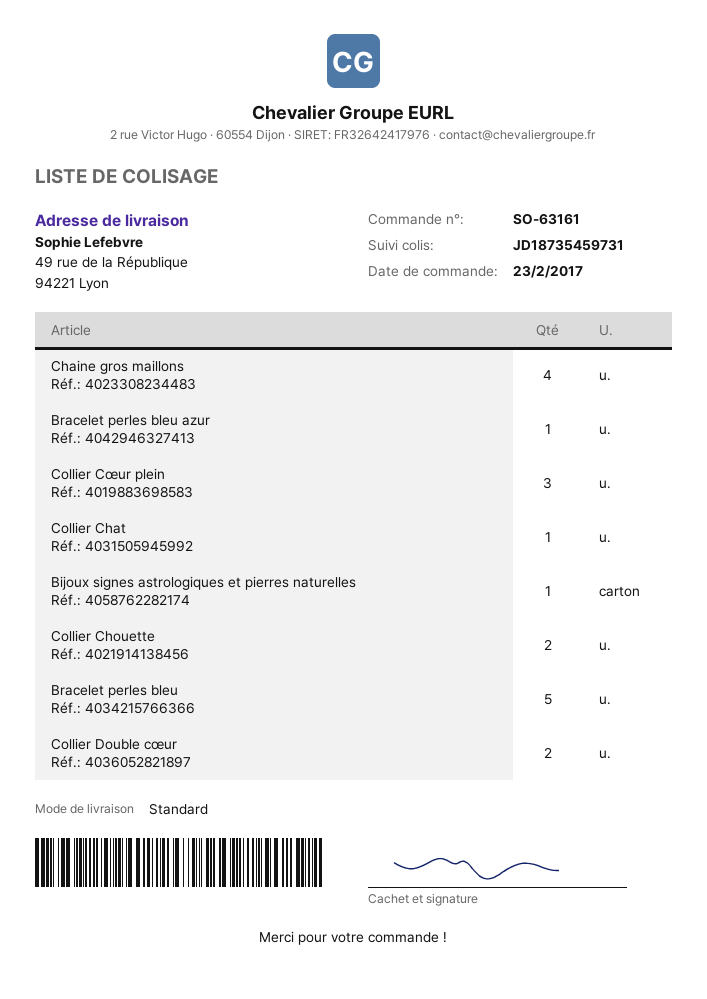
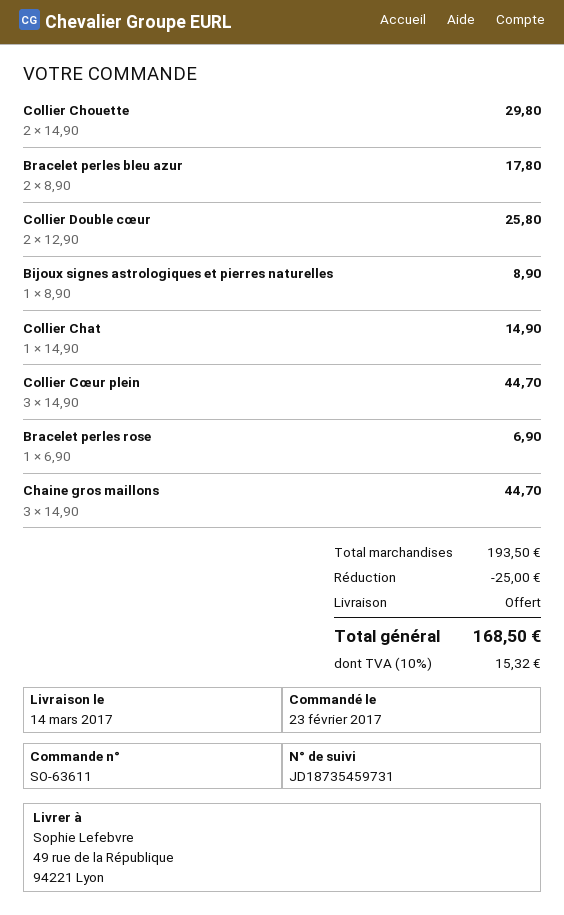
order number: SO-63161 -> SO-63611
Chaine gros maillons: 4 -> 3
Bracelet perles bleu azur: 1 -> 2
Bracelet perles bleu: 5 -> none
Bracelet perles rose: none -> 1

